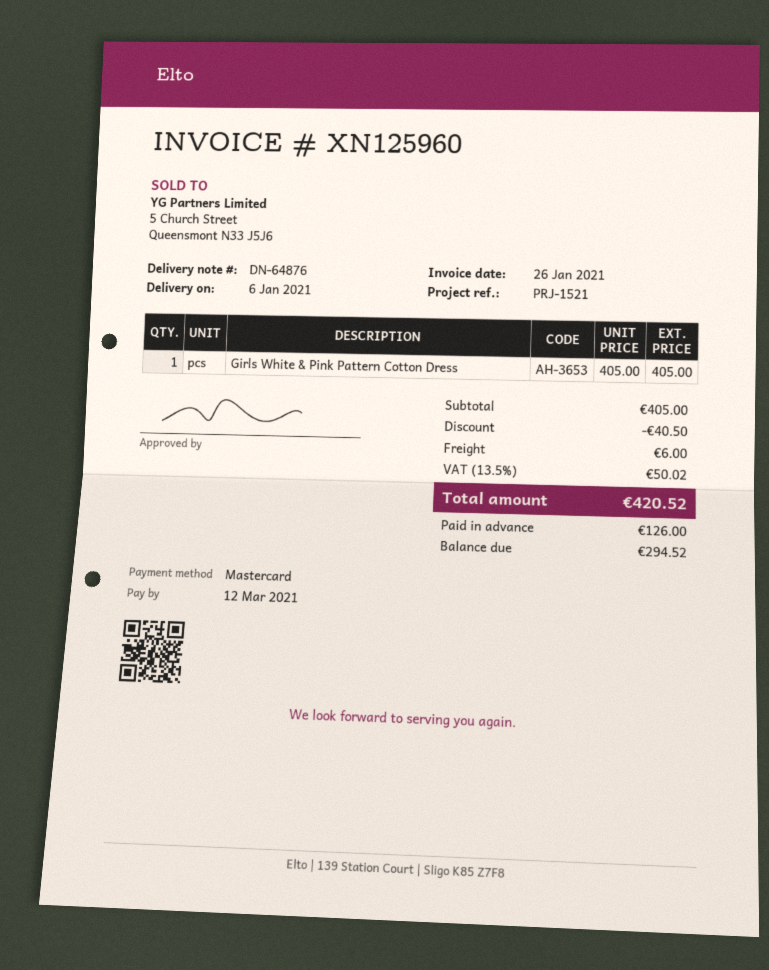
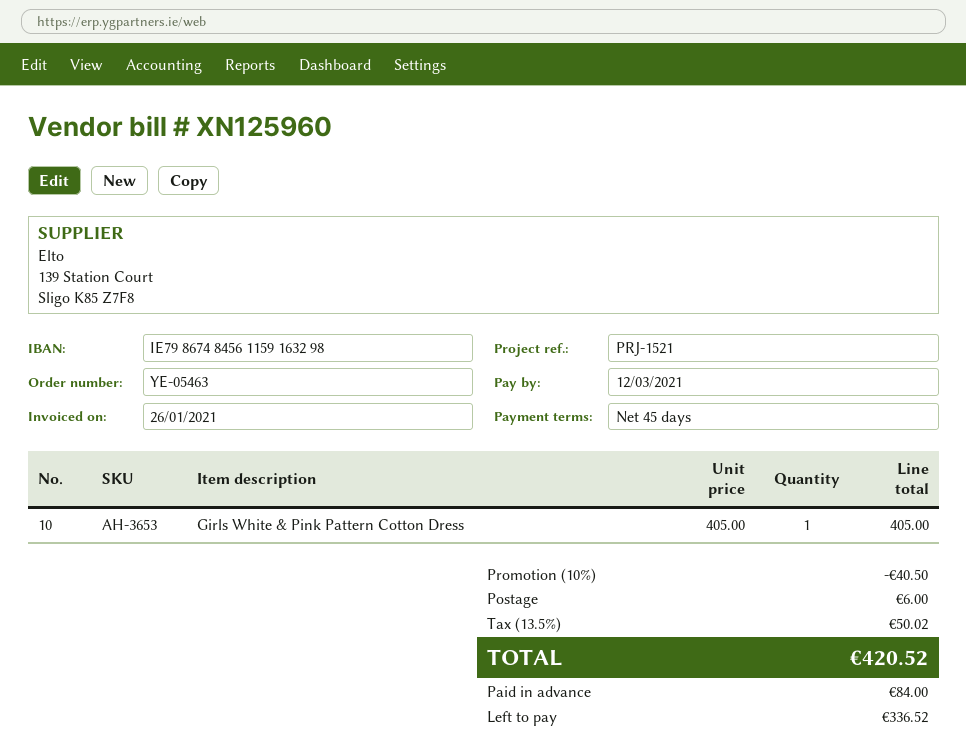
deposit: 126.00 -> 84.00
balance: 294.52 -> 336.52

